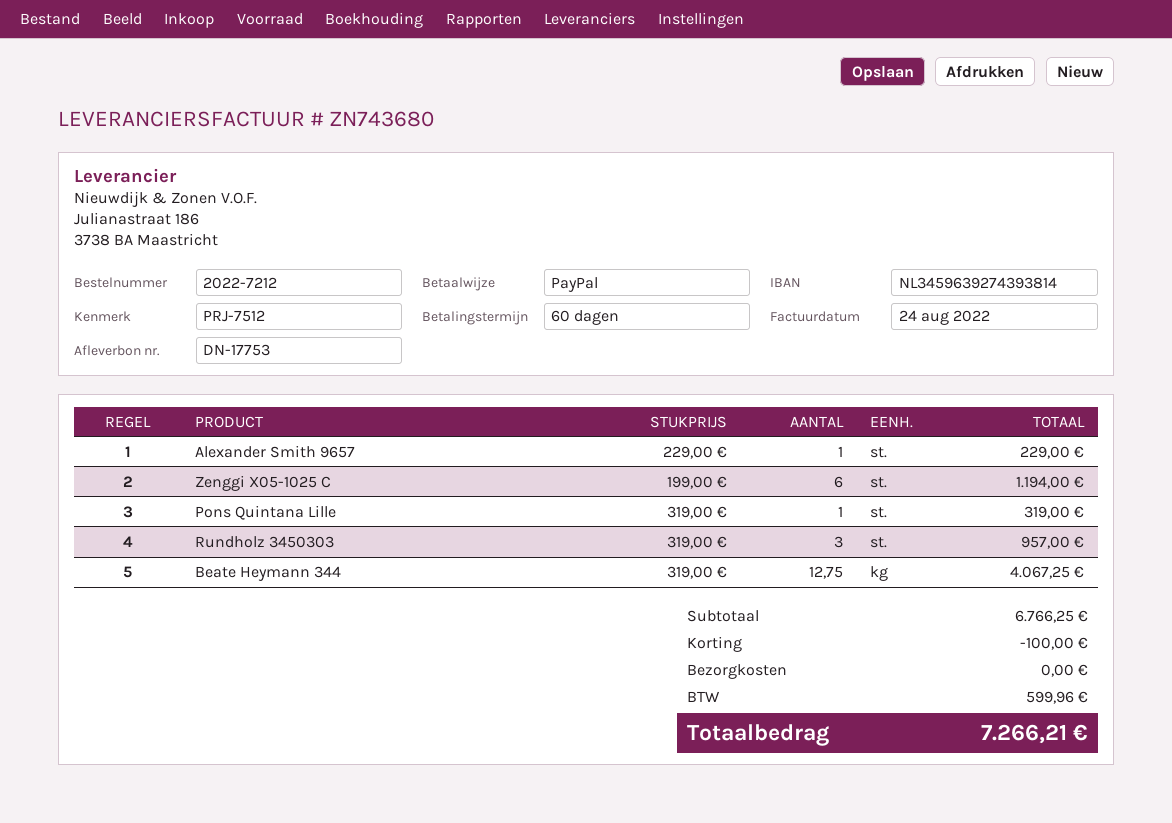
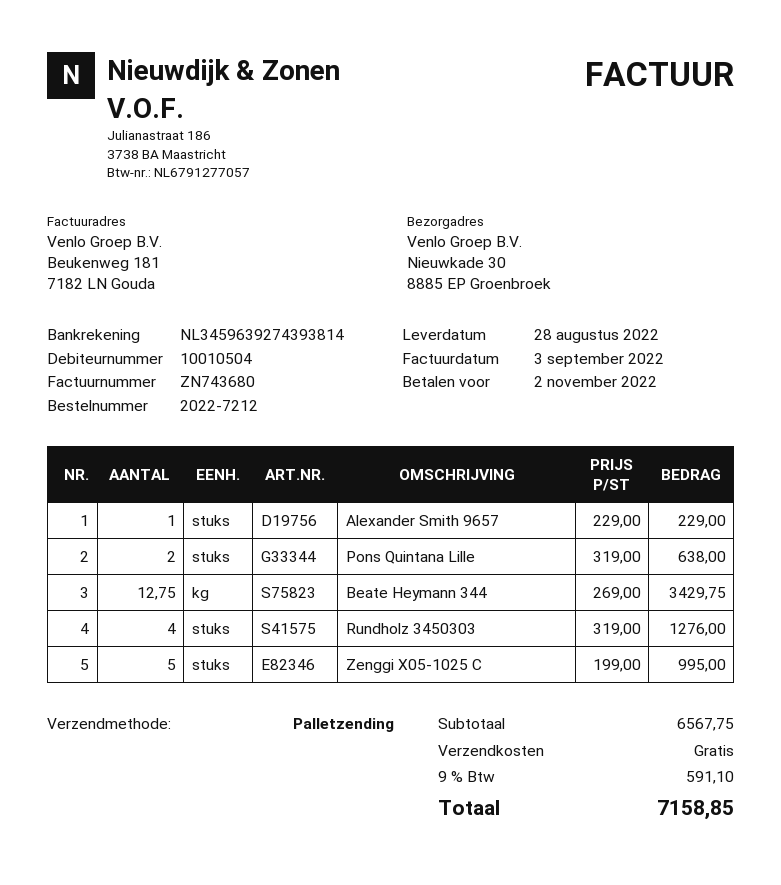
invoice date: 2022-08-24 -> 2022-09-03
Zenggi X05-1025 C: 6 x 199.00 = 1194.00 -> 5 x 199.00 = 995.00
Pons Quintana Lille: 1 x 319.00 = 319.00 -> 2 x 319.00 = 638.00
Rundholz 3450303: 3 x 319.00 = 957.00 -> 4 x 319.00 = 1276.00
Beate Heymann 344: 12.75 x 319.00 = 4067.25 -> 12.75 x 269.00 = 3429.75
subtotal: 6766.25 -> 6567.75
discount: 100.00 -> none
tax: 599.96 -> 591.10
total: 7266.21 -> 7158.85

